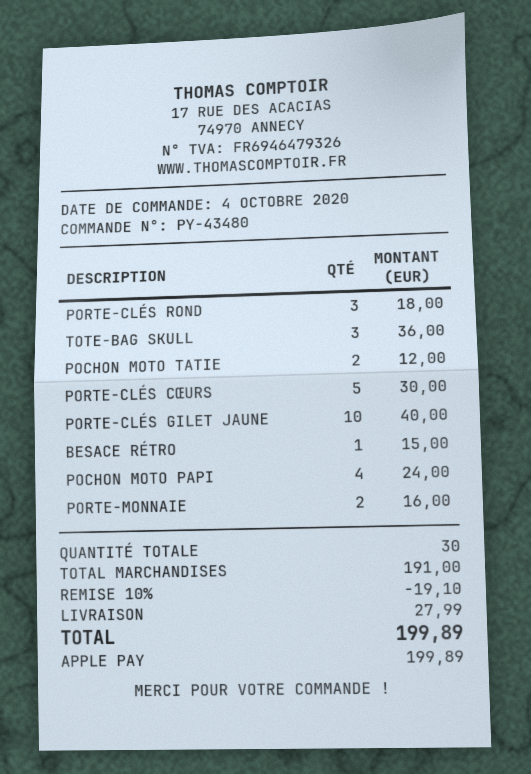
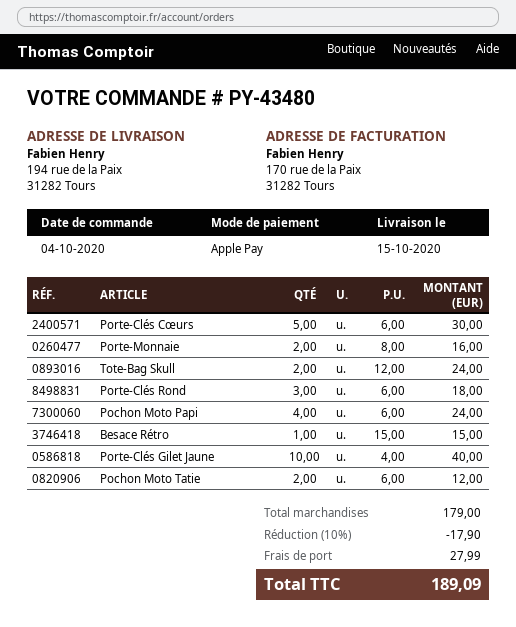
TOTE-BAG SKULL: 3 for 36.00 -> 2 for 24.00
subtotal: 191.00 -> 179.00
discount: 10% = 19.10 -> 10% = 17.90
total: 199.89 -> 189.09

